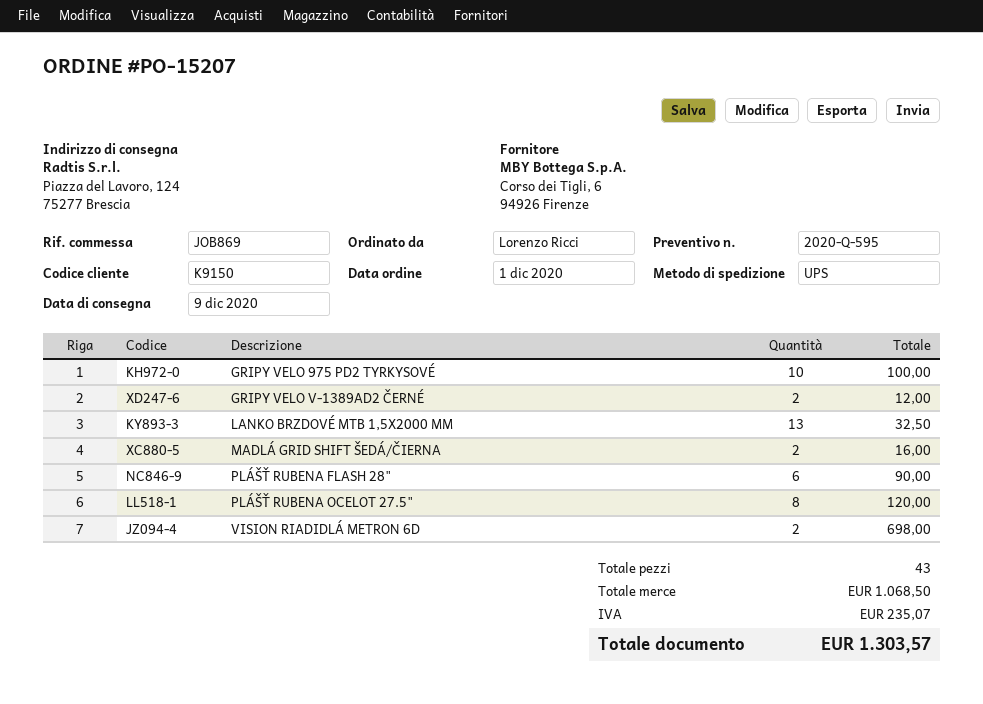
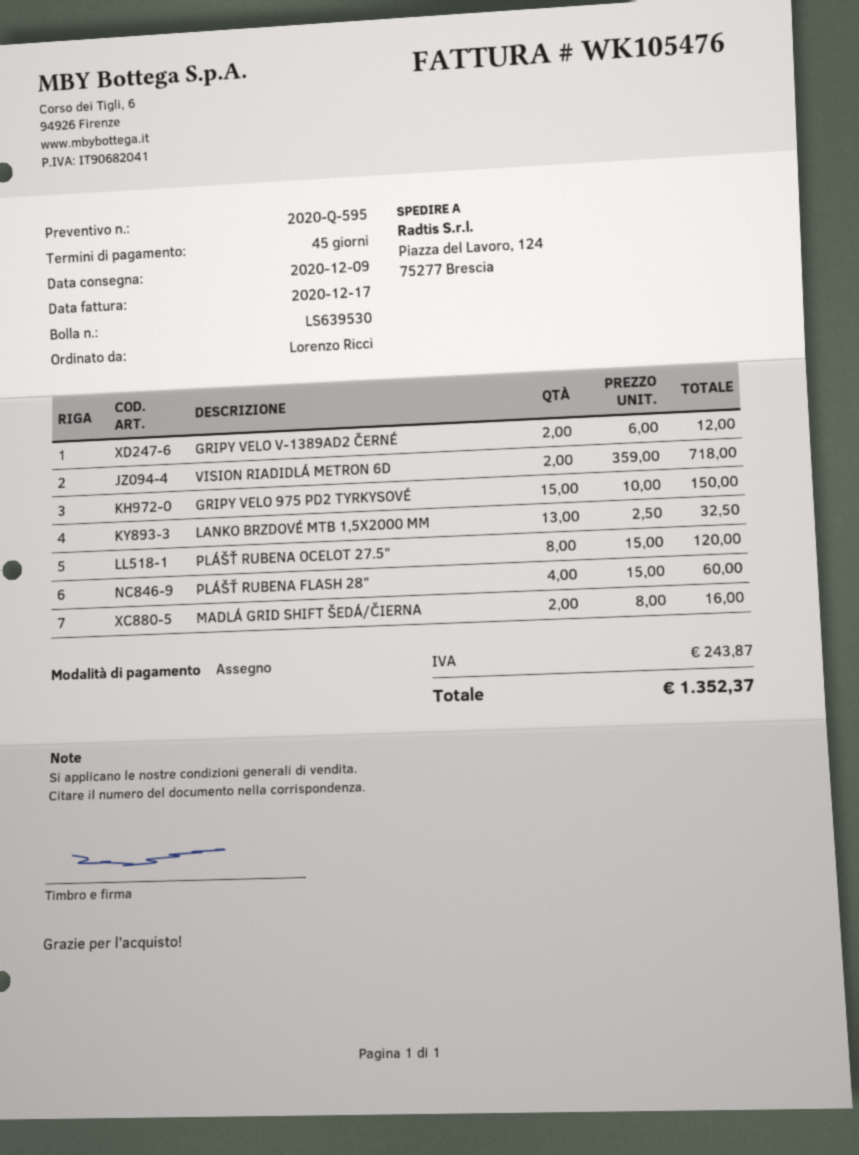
GRIPY VELO 975 PD2 TYRKYSOVÉ: 10 for 100.00 -> 15 for 150.00
PLÁŠŤ RUBENA FLASH 28": 6 for 90.00 -> 4 for 60.00
VISION RIADIDLÁ METRON 6D: 2 for 698.00 -> 2 for 718.00
tax: 235.07 -> 243.87
total: 1303.57 -> 1352.37

